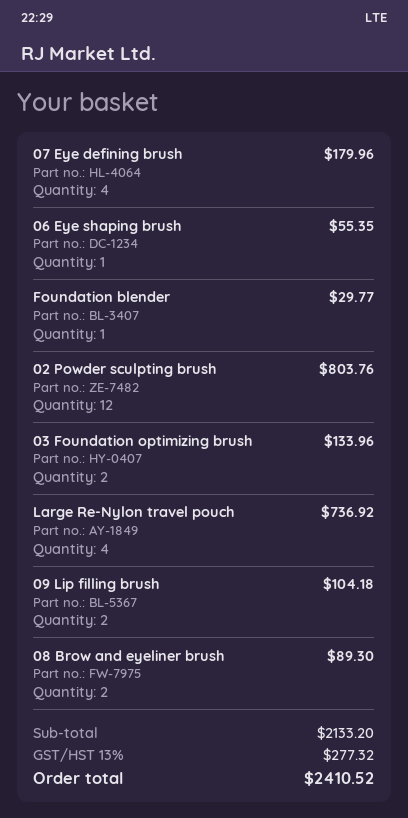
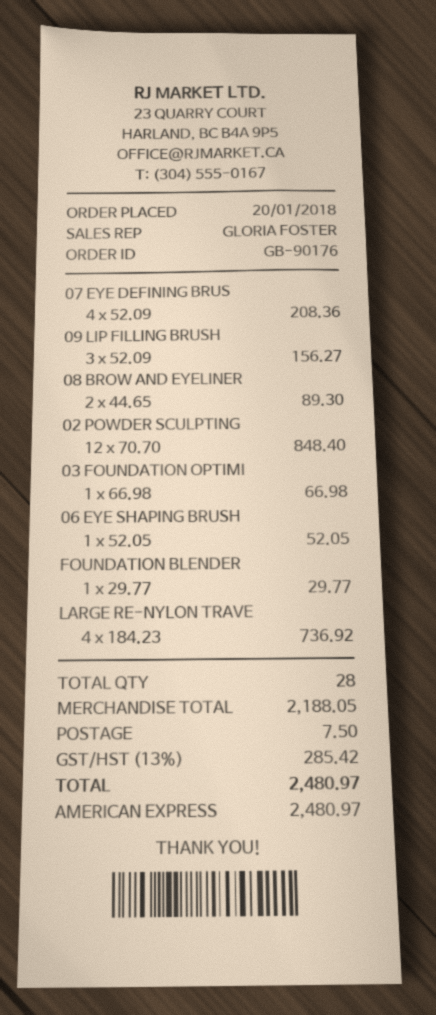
07 Eye defining brush: 4 for 179.96 -> 4 for 208.36
06 Eye shaping brush: 1 for 55.35 -> 1 for 52.05
02 Powder sculpting brush: 12 for 803.76 -> 12 for 848.40
03 Foundation optimizing brush: 2 for 133.96 -> 1 for 66.98
09 Lip filling brush: 2 for 104.18 -> 3 for 156.27
subtotal: 2133.20 -> 2188.05
shipping: none -> 7.50
tax: 13% = 277.32 -> 13% = 285.42
total: 2410.52 -> 2480.97

